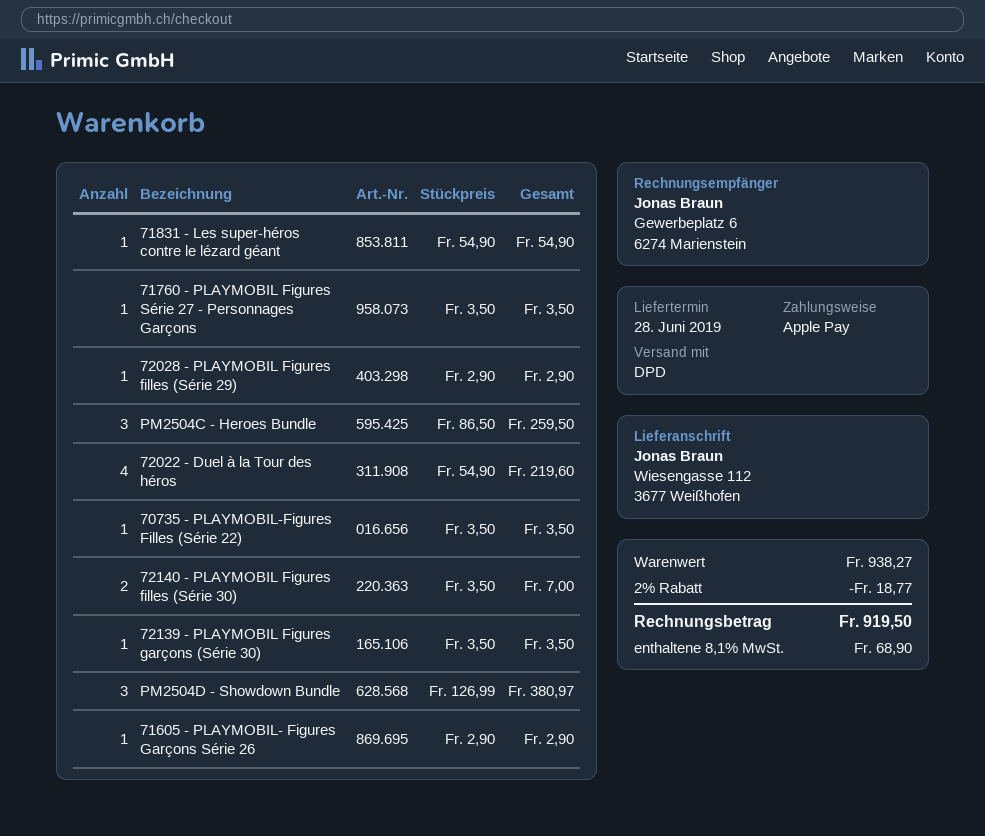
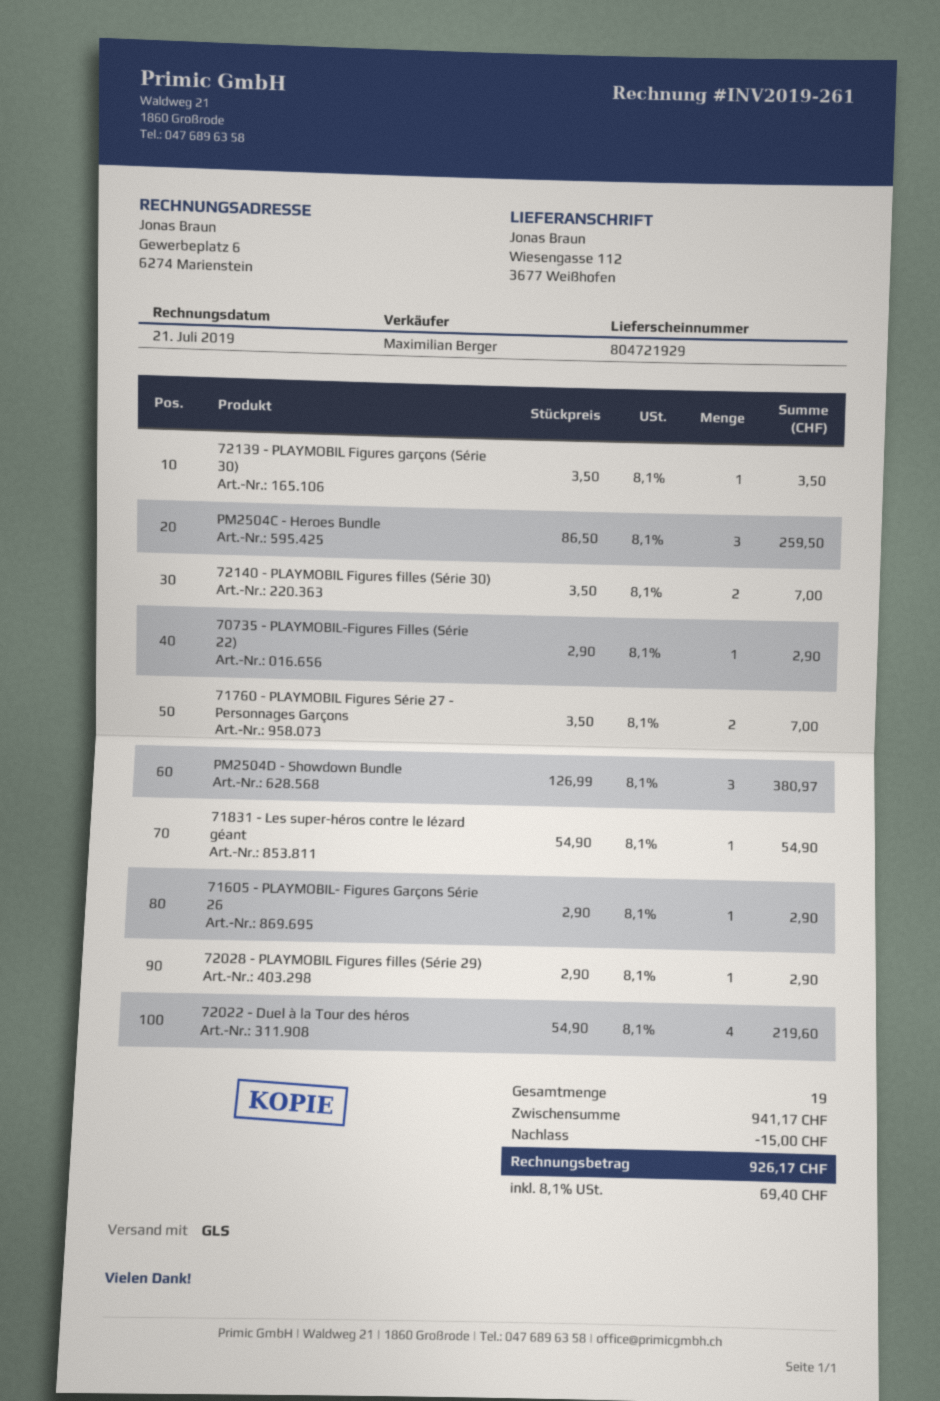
shipping method: DPD -> GLS
71760 - PLAYMOBIL Figures Série 27 - Personnages Garçons: 1 x 3.50 = 3.50 -> 2 x 3.50 = 7.00
70735 - PLAYMOBIL-Figures Filles (Série 22): 1 x 3.50 = 3.50 -> 1 x 2.90 = 2.90
subtotal: 938.27 -> 941.17
discount: 18.77 -> 15.00
tax: 8.1% = 68.90 -> 8.1% = 69.40
total: 919.50 -> 926.17

